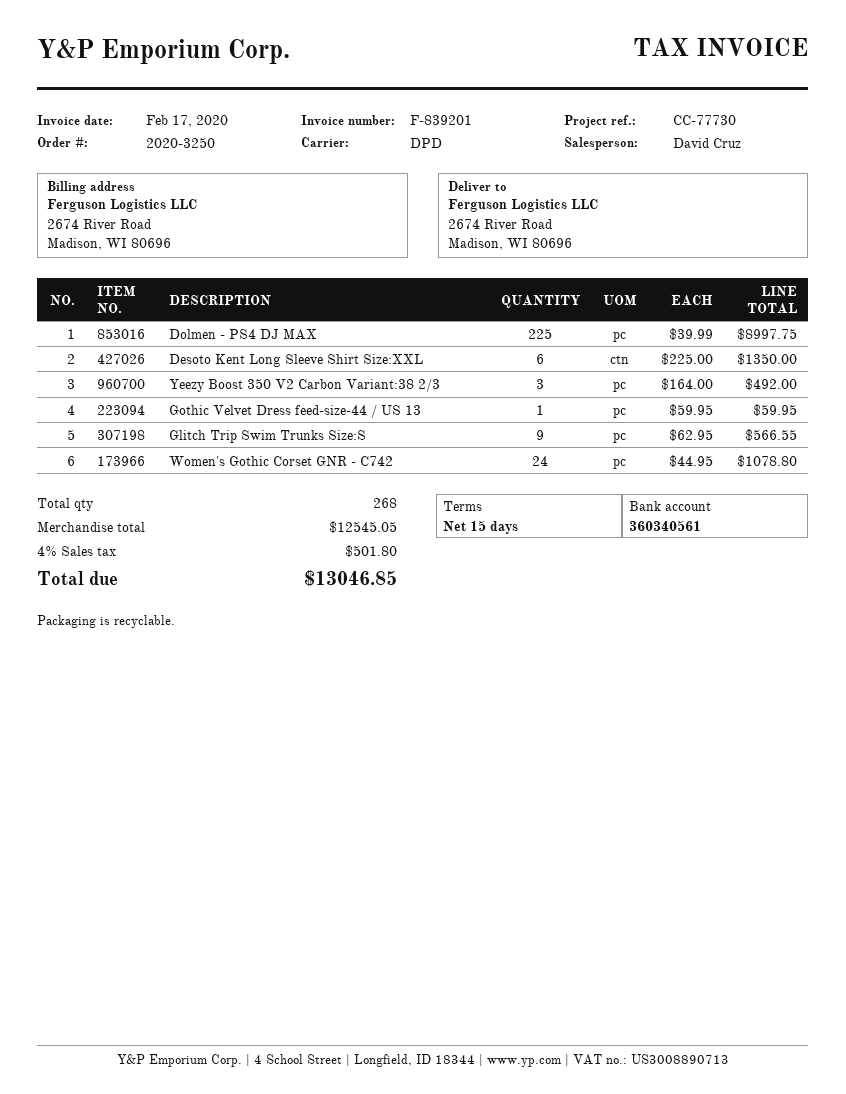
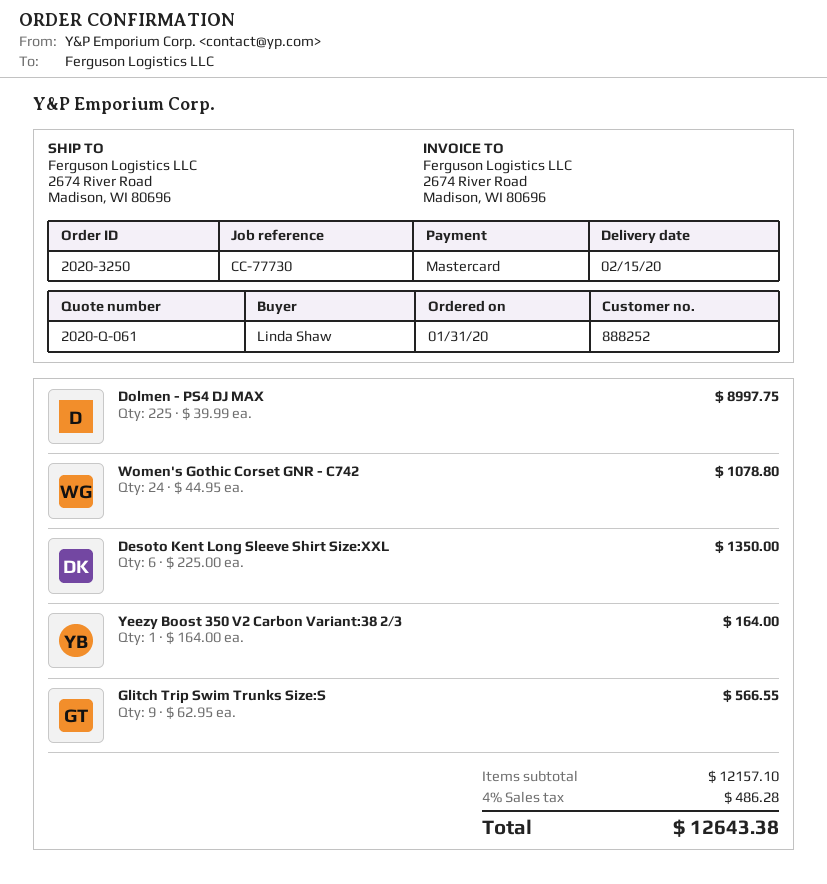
Yeezy Boost 350 V2 Carbon Variant:38 2/3: 3 x 164.00 = 492.00 -> 1 x 164.00 = 164.00
Gothic Velvet Dress feed-size-44 / US 13: 1 x 59.95 = 59.95 -> none
subtotal: 12545.05 -> 12157.10
tax: 4% = 501.80 -> 4% = 486.28
total: 13046.85 -> 12643.38

